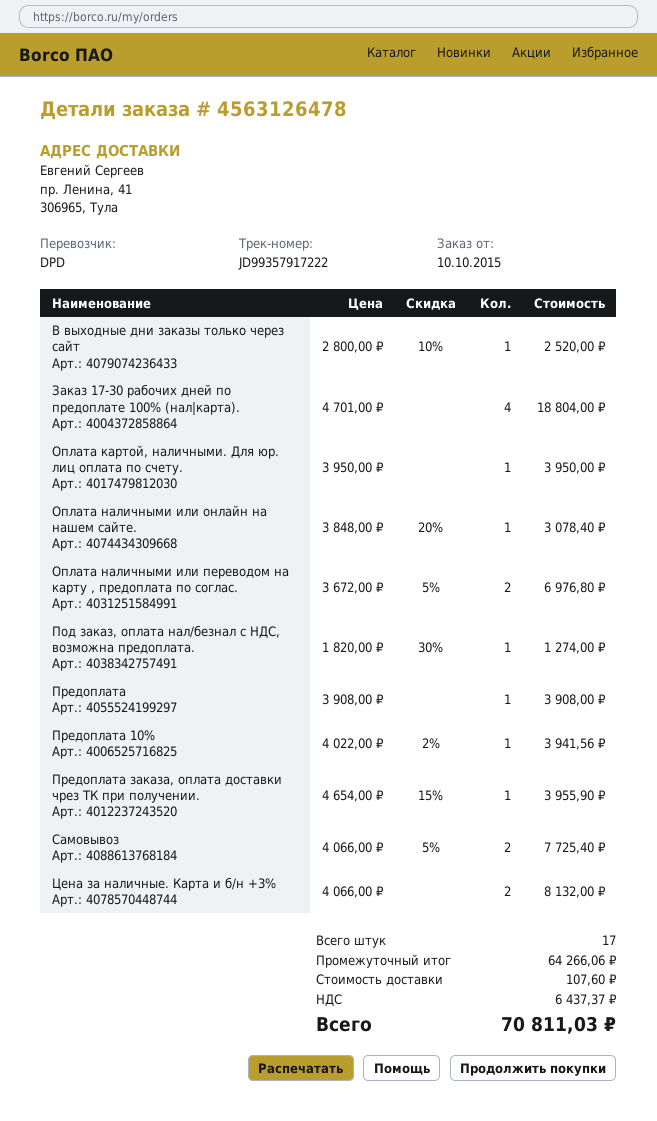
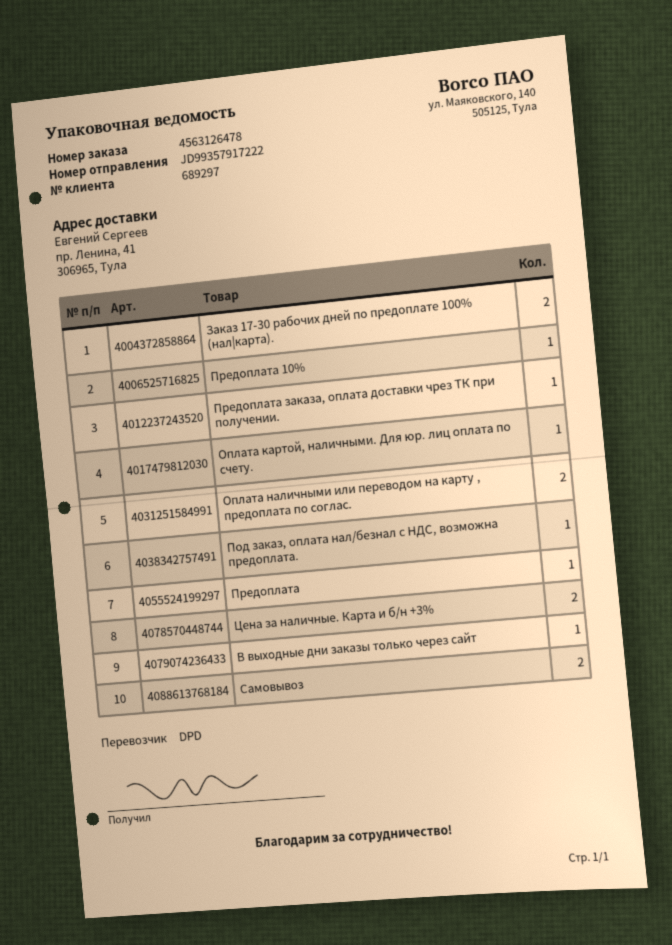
Заказ 17-30 рабочих дней по предоплате 100% (нал|карта).: 4 -> 2
Оплата наличными или онлайн на нашем сайте.: 1 -> none

